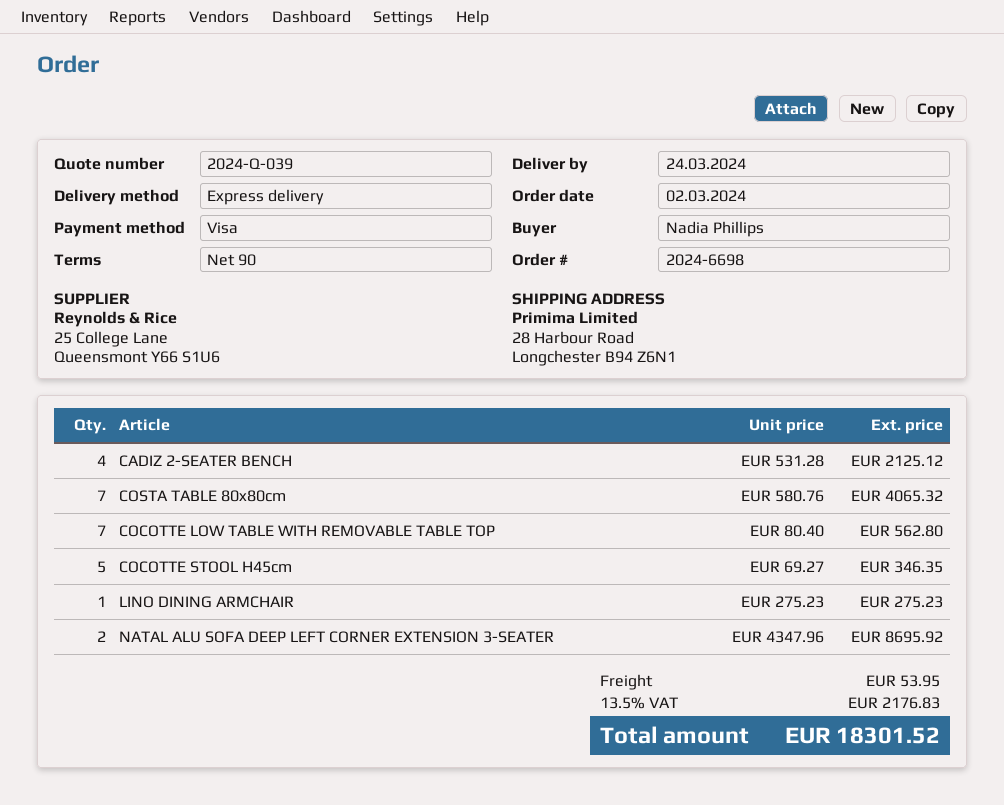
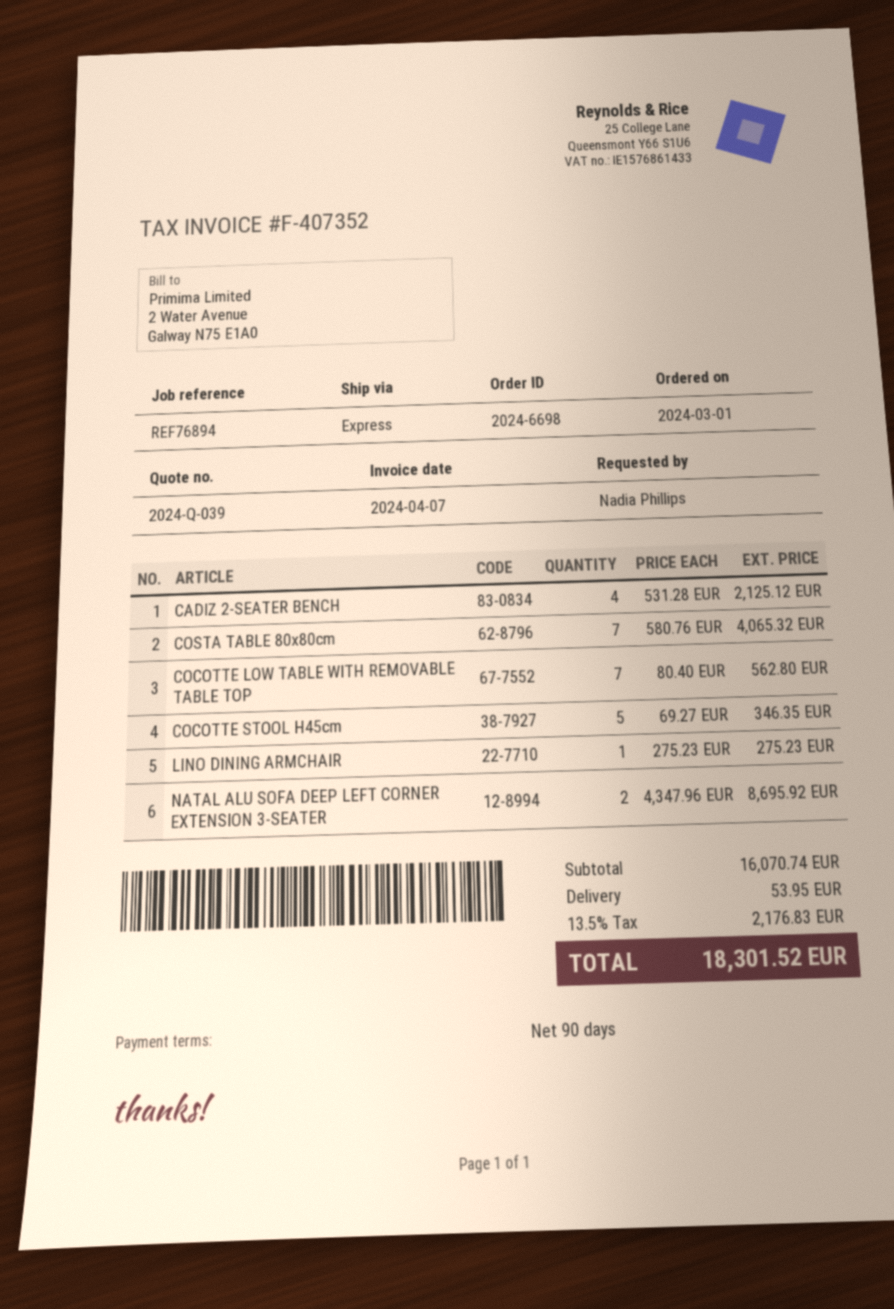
order date: 2024-03-02 -> 2024-03-01

